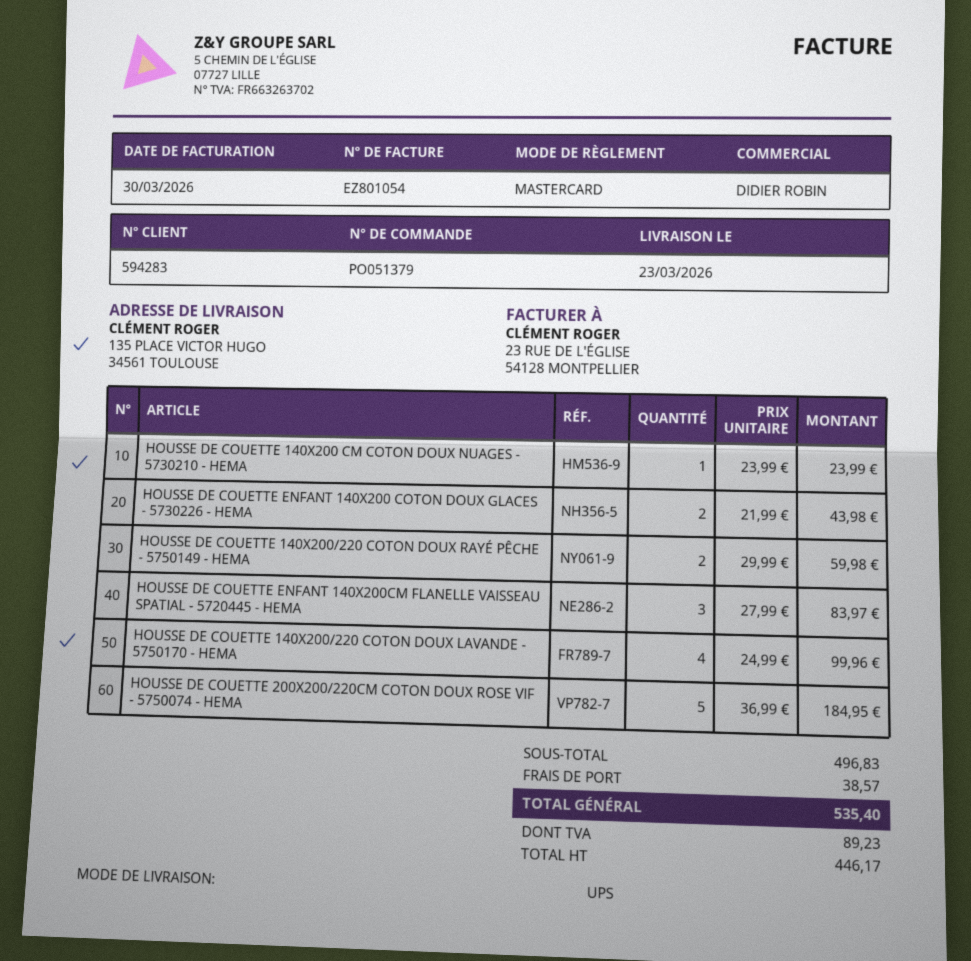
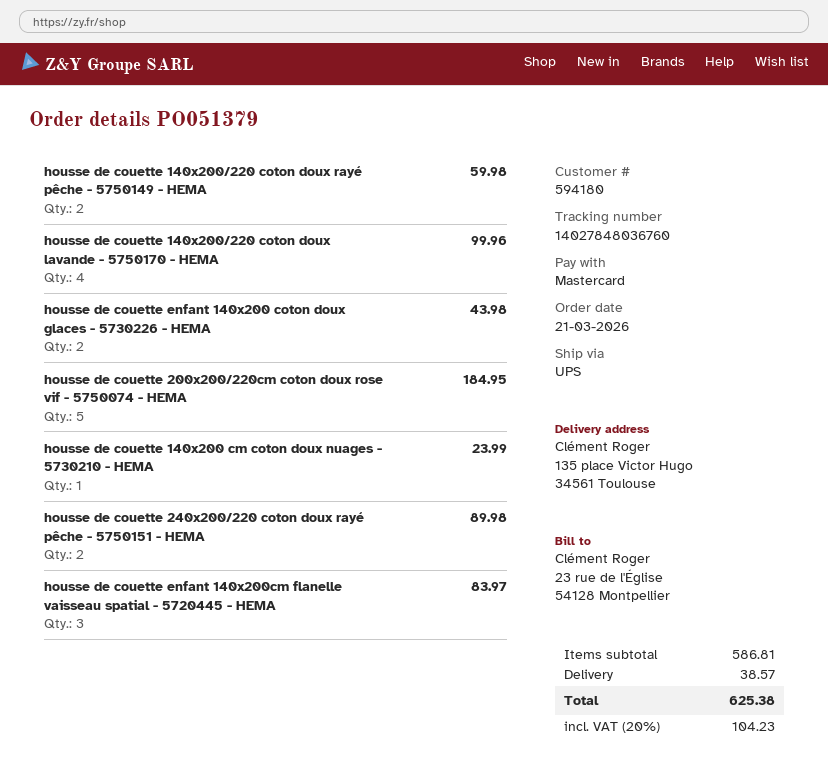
customer number: 594283 -> 594180
housse de couette 240x200/220 coton doux rayé pêche - 5750151 - HEMA: none -> 2 for 89.98
subtotal: 496.83 -> 586.81
tax: 89.23 -> 104.23
total: 535.40 -> 625.38

